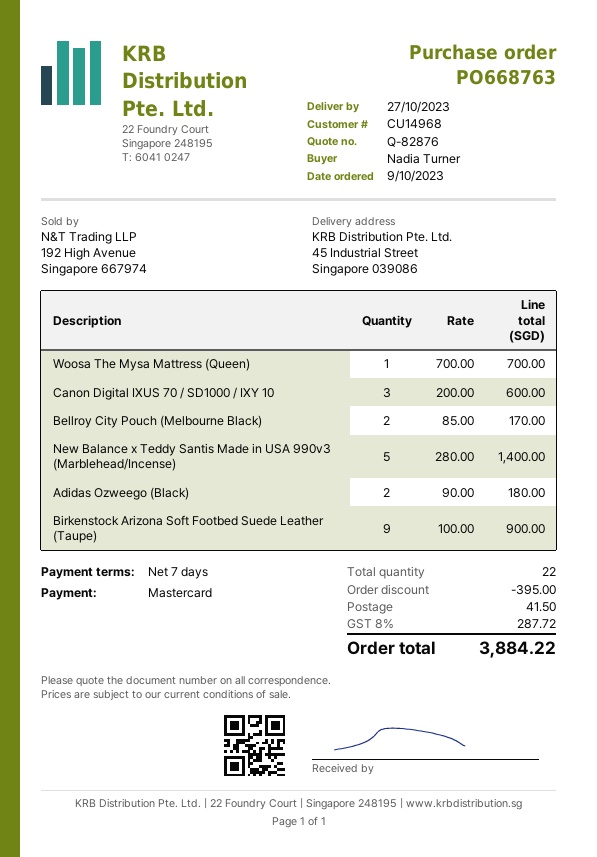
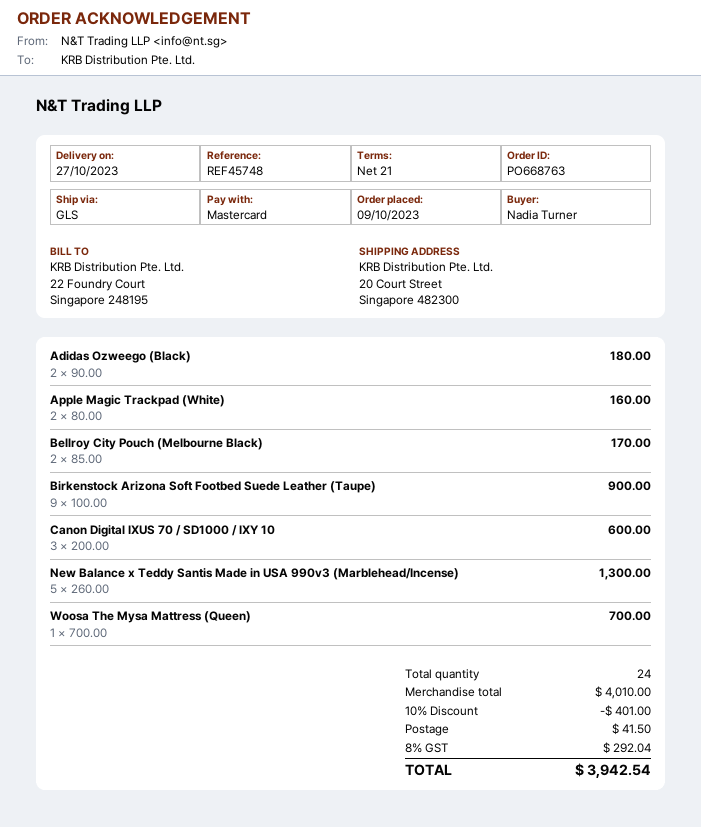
payment terms: 7 days -> 21 days
ship to: 45 Industrial Street, Singapore 039086 -> 20 Court Street, Singapore 482300
New Balance x Teddy Santis Made in USA 990v3 (Marblehead/Incense): 5 x 280.00 = 1400.00 -> 5 x 260.00 = 1300.00
Apple Magic Trackpad (White): none -> 2 x 80.00 = 160.00
total quantity: 22 -> 24
discount: 395.00 -> 401.00
tax: 8% = 287.72 -> 8% = 292.04
total: 3884.22 -> 3942.54

